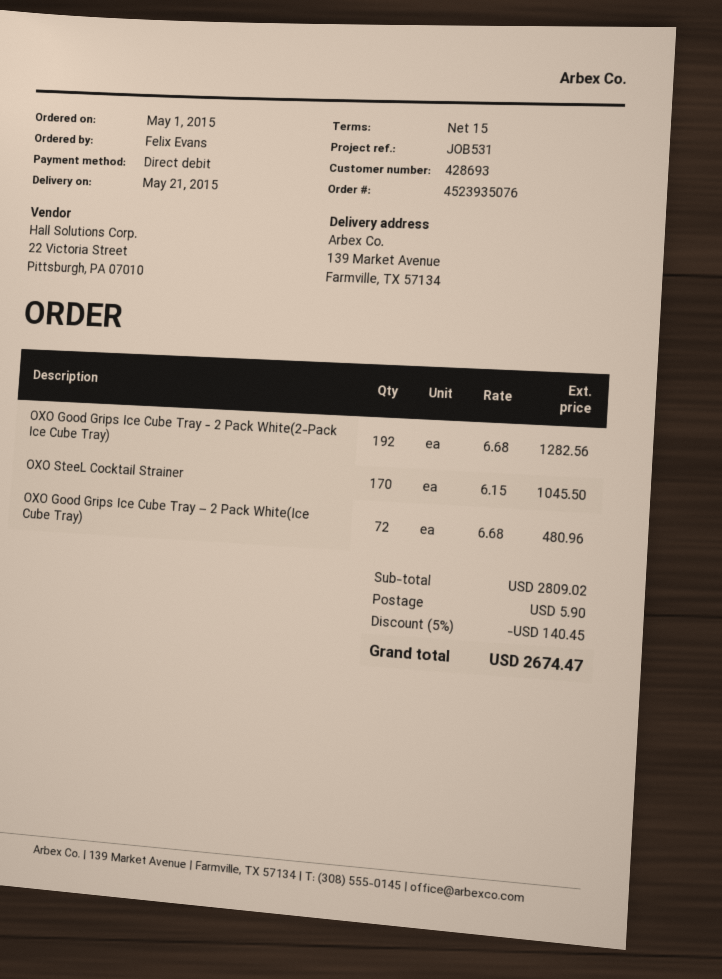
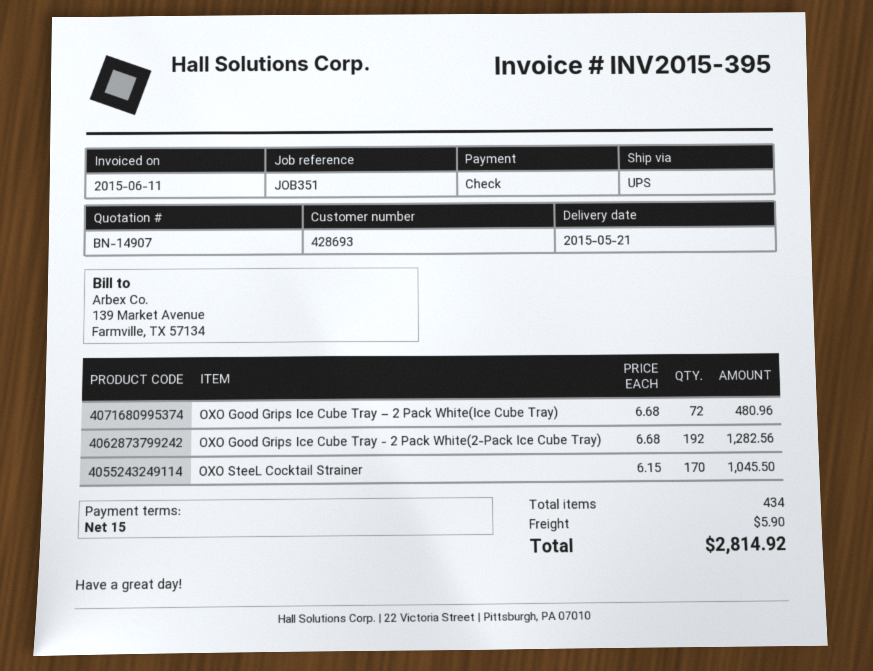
reference: JOB531 -> JOB351
payment method: direct debit -> cheque
discount: 5% = 140.45 -> none
total: 2674.47 -> 2814.92

